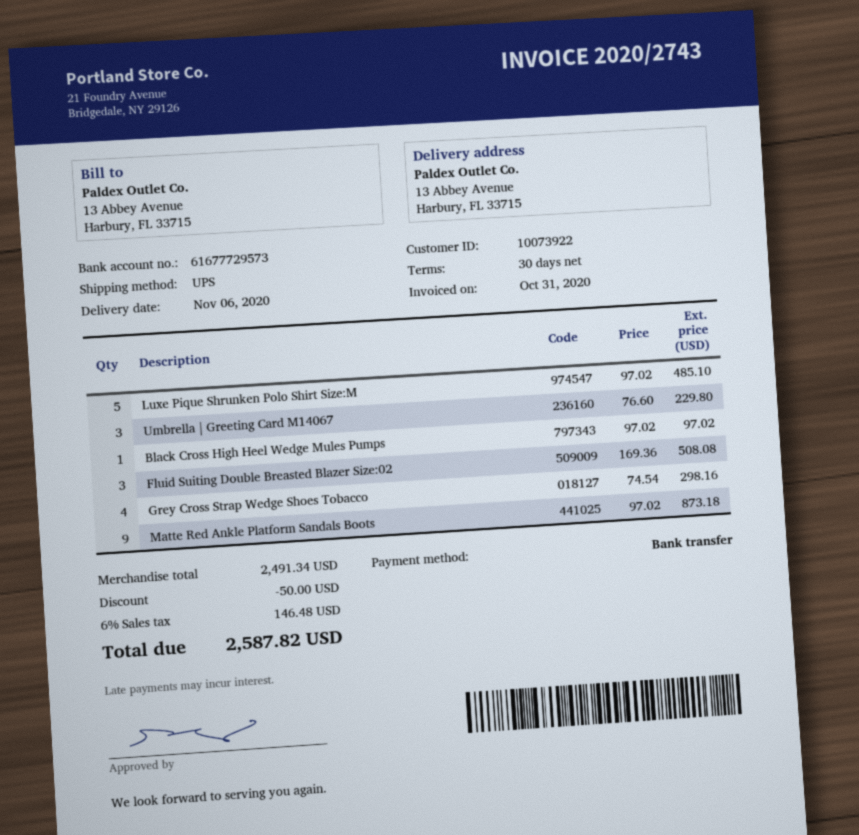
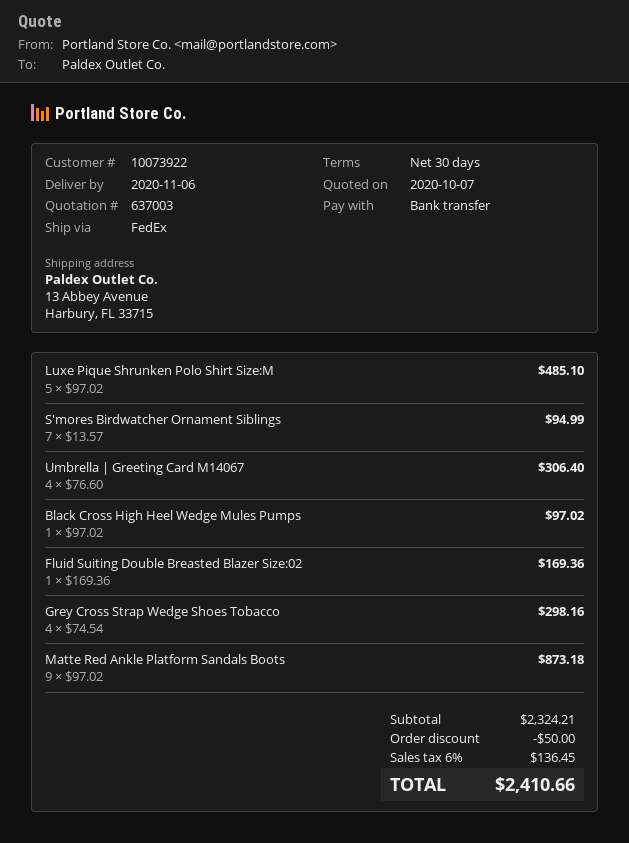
shipping method: UPS -> FedEx
Umbrella | Greeting Card M14067: 3 x 76.60 = 229.80 -> 4 x 76.60 = 306.40
Fluid Suiting Double Breasted Blazer Size:02: 3 x 169.36 = 508.08 -> 1 x 169.36 = 169.36
S'mores Birdwatcher Ornament Siblings: none -> 7 x 13.57 = 94.99
subtotal: 2491.34 -> 2324.21
tax: 6% = 146.48 -> 6% = 136.45
total: 2587.82 -> 2410.66

